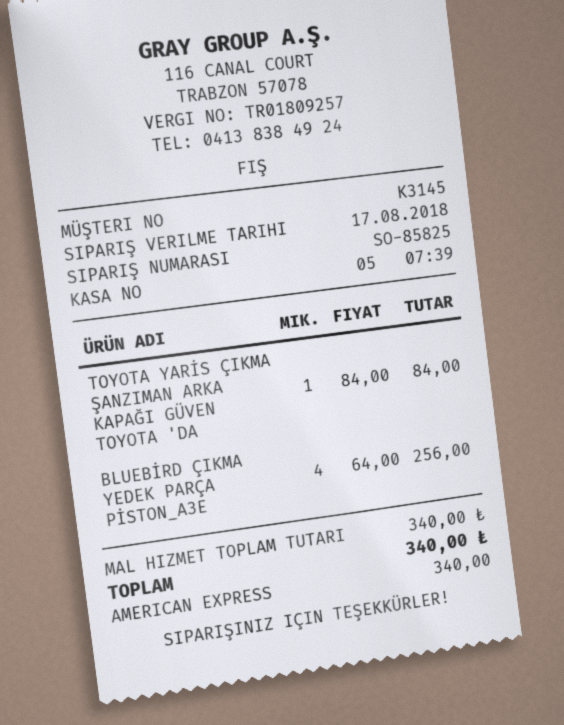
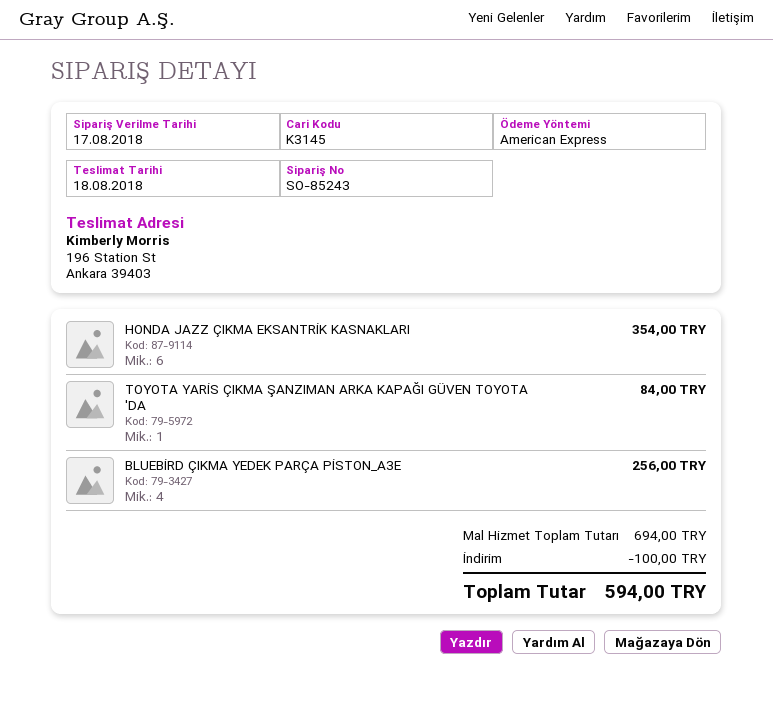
order number: SO-85825 -> SO-85243
HONDA JAZZ ÇIKMA EKSANTRİK KASNAKLARI: none -> 6 for 354.00
subtotal: 340.00 -> 694.00
discount: none -> 100.00
total: 340.00 -> 594.00

